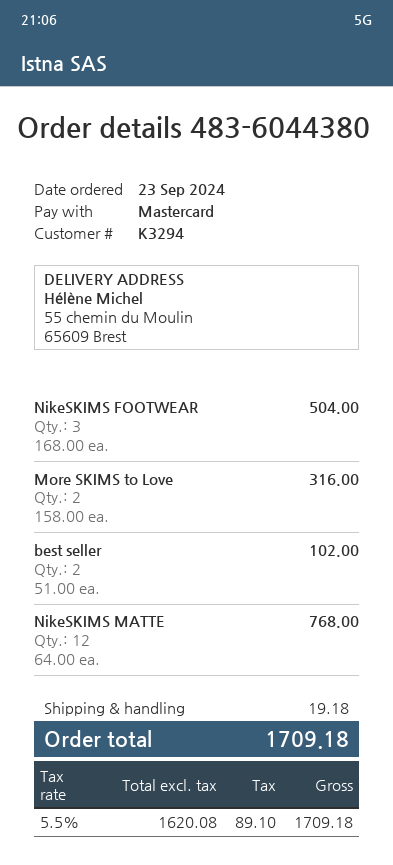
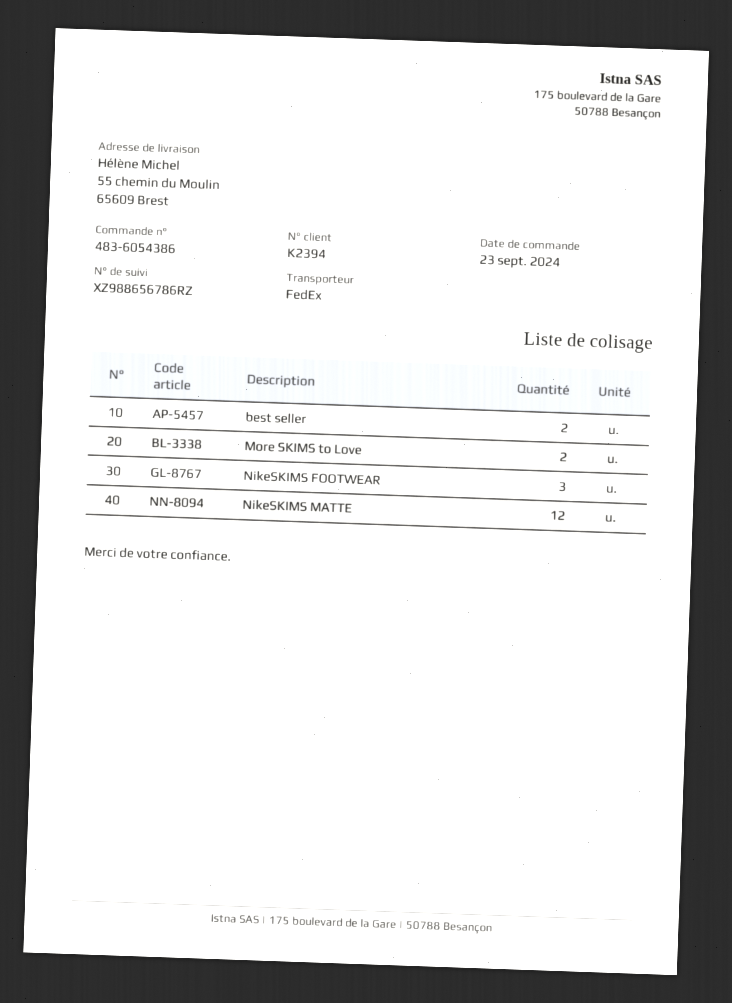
order number: 483-6044380 -> 483-6054386
customer number: K3294 -> K2394

